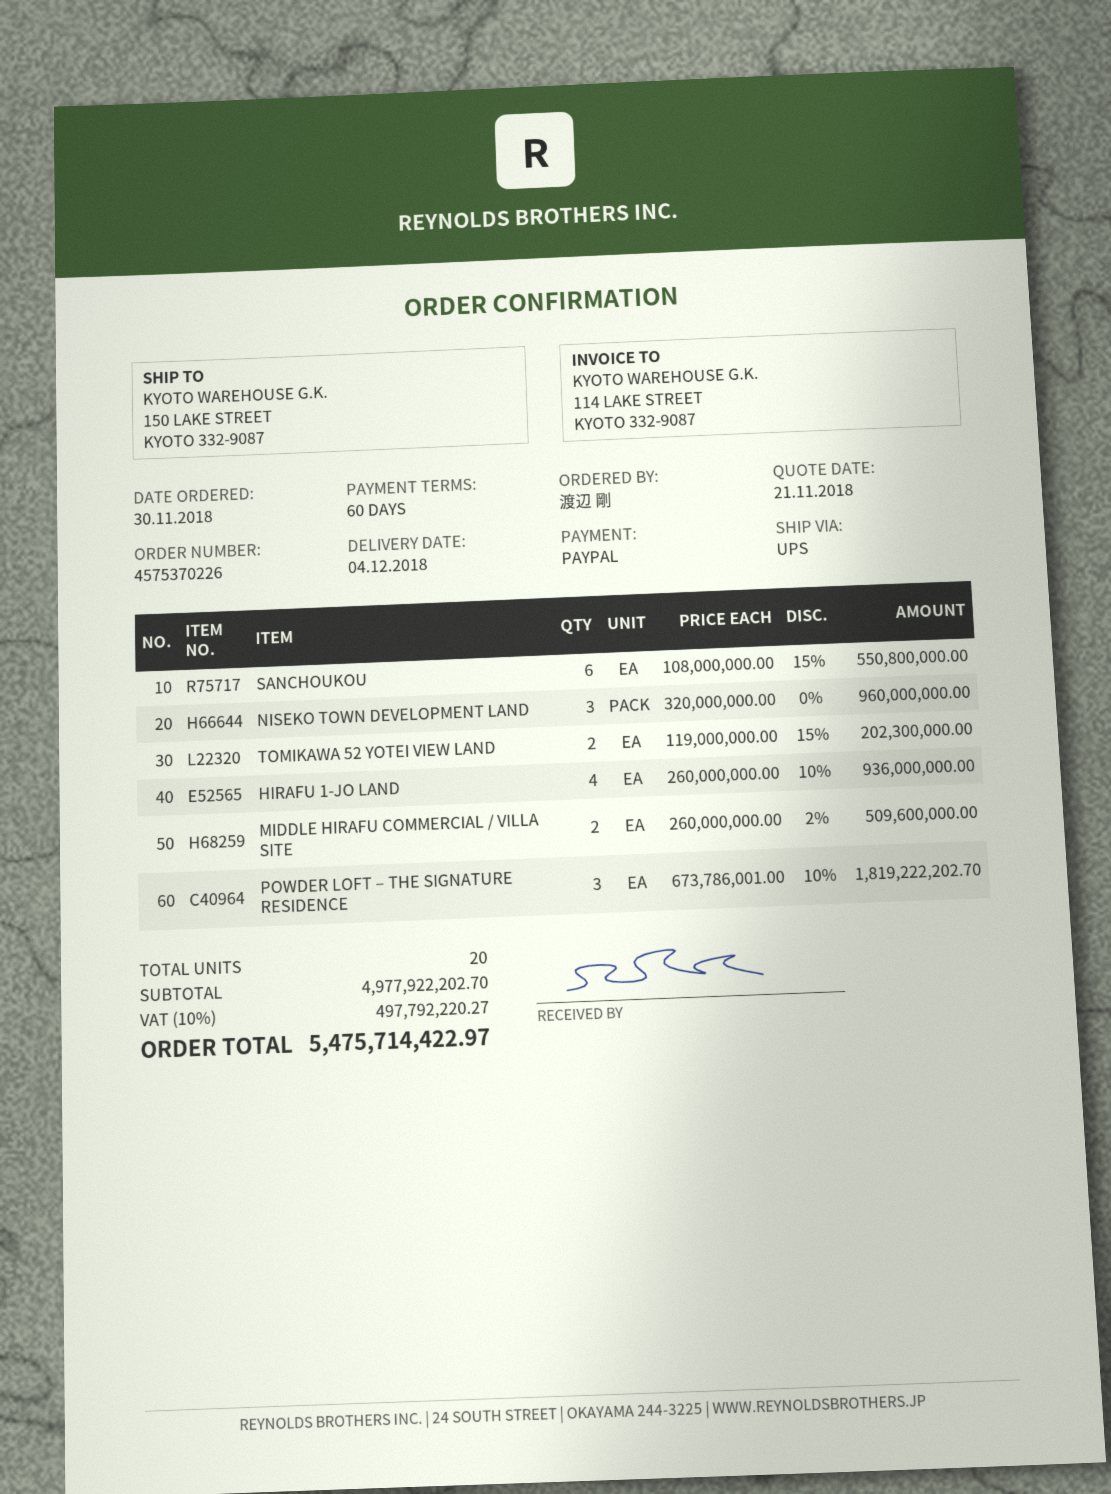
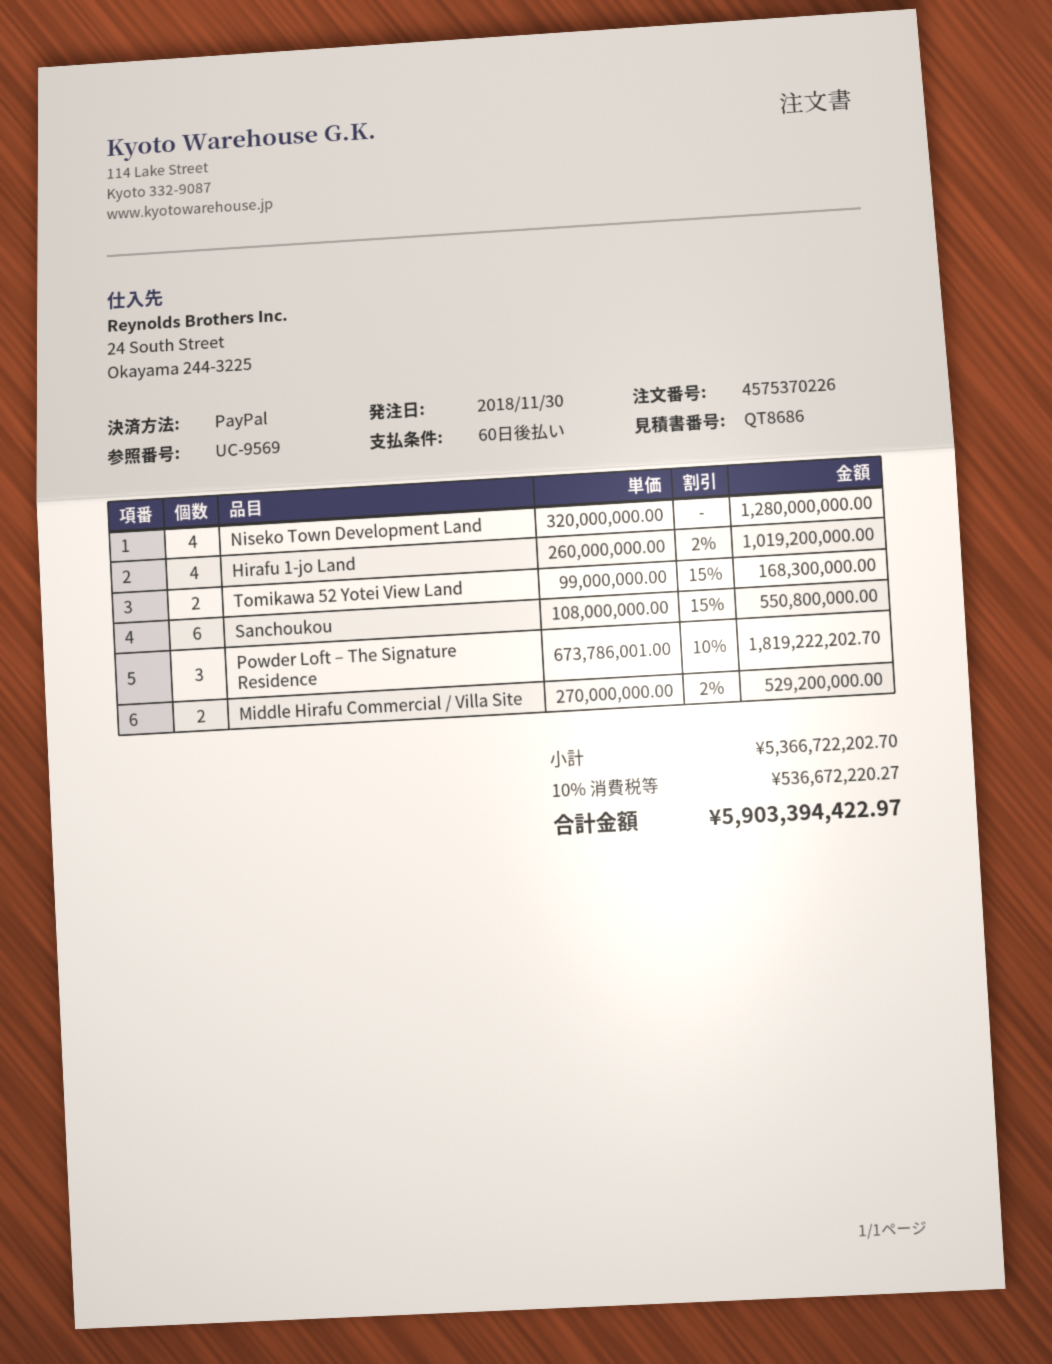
NISEKO TOWN DEVELOPMENT LAND: 3 x 320000000.00 = 960000000.00 -> 4 x 320000000.00 = 1280000000.00
TOMIKAWA 52 YOTEI VIEW LAND: 2 x 119000000.00 - 15% = 202300000.00 -> 2 x 99000000.00 - 15% = 168300000.00
HIRAFU 1-JO LAND: 4 x 260000000.00 - 10% = 936000000.00 -> 4 x 260000000.00 - 2% = 1019200000.00
MIDDLE HIRAFU COMMERCIAL / VILLA SITE: 2 x 260000000.00 - 2% = 509600000.00 -> 2 x 270000000.00 - 2% = 529200000.00
subtotal: 4977922202.70 -> 5366722202.70
tax: 10% = 497792220.27 -> 10% = 536672220.27
total: 5475714422.97 -> 5903394422.97

